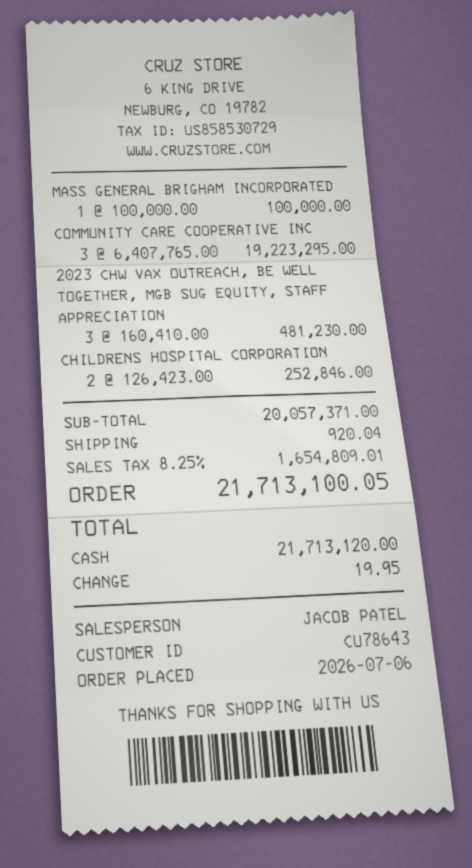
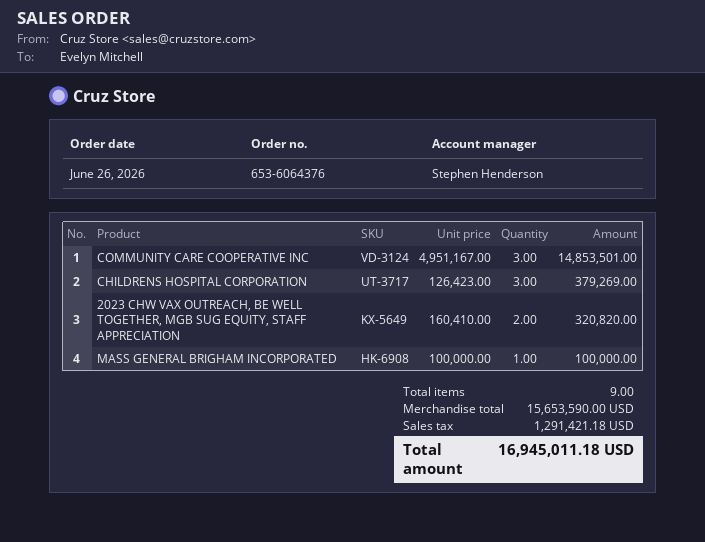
order date: 2026-07-06 -> 2026-06-26
sales rep: JACOB PATEL -> Stephen Henderson
COMMUNITY CARE COOPERATIVE INC: 3 x 6407765.00 = 19223295.00 -> 3 x 4951167.00 = 14853501.00
2023 CHW VAX OUTREACH, BE WELL TOGETHER, MGB SUG EQUITY, STAFF APPRECIATION: 3 x 160410.00 = 481230.00 -> 2 x 160410.00 = 320820.00
CHILDRENS HOSPITAL CORPORATION: 2 x 126423.00 = 252846.00 -> 3 x 126423.00 = 379269.00
subtotal: 20057371.00 -> 15653590.00
shipping: 920.04 -> none
tax: 1654809.01 -> 1291421.18
total: 21713100.05 -> 16945011.18

